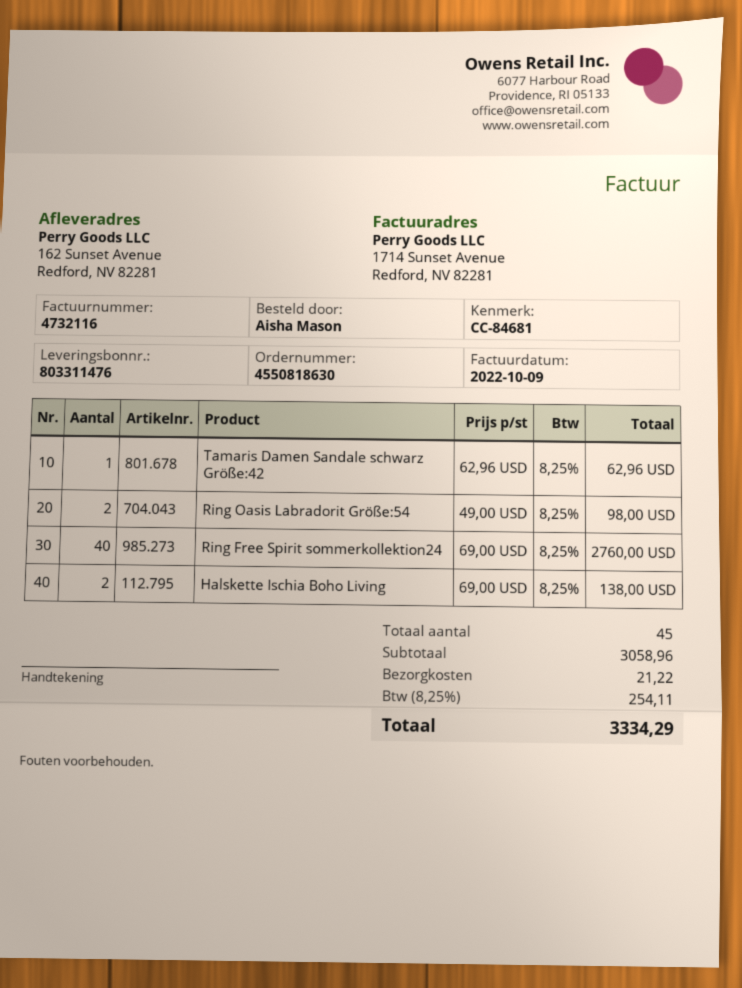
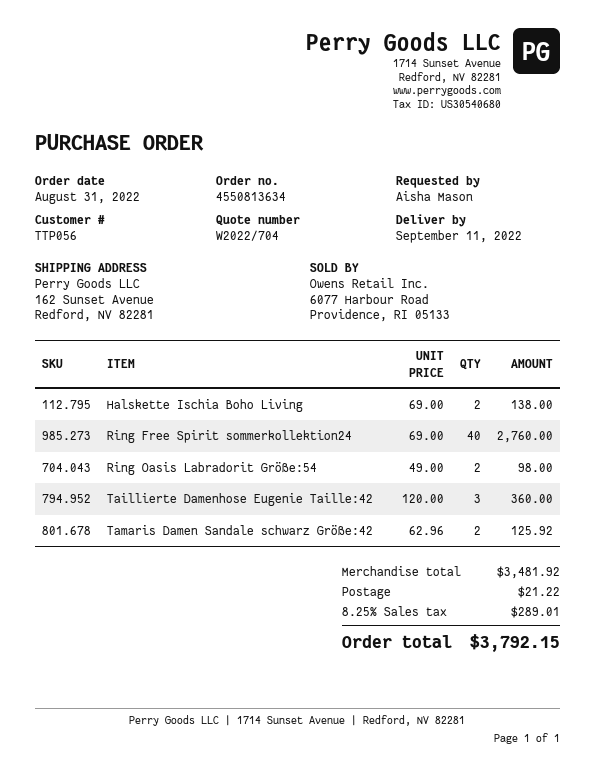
order number: 4550818630 -> 4550813634
Tamaris Damen Sandale schwarz Größe:42: 1 x 62.96 = 62.96 -> 2 x 62.96 = 125.92
Taillierte Damenhose Eugenie Taille:42: none -> 3 x 120.00 = 360.00
subtotal: 3058.96 -> 3481.92
tax: 8.25% = 254.11 -> 8.25% = 289.01
total: 3334.29 -> 3792.15

